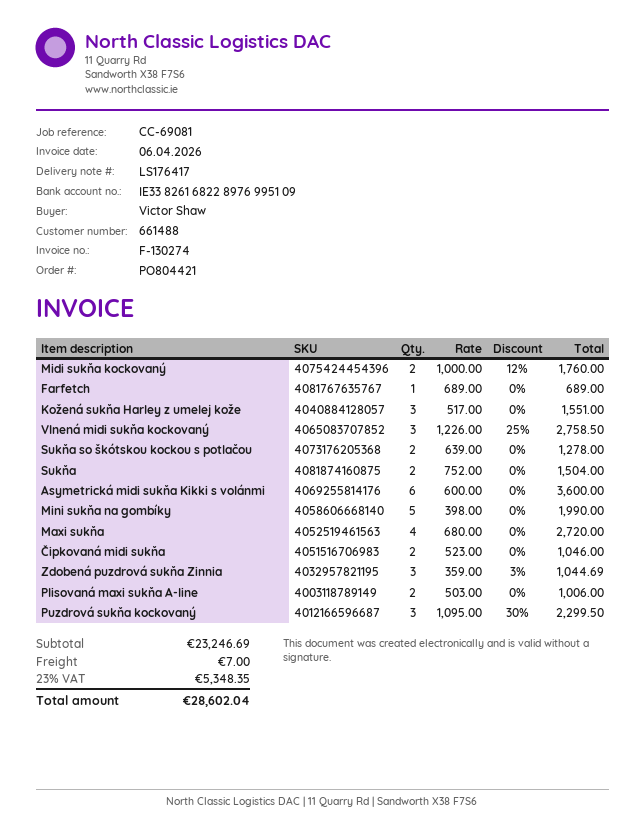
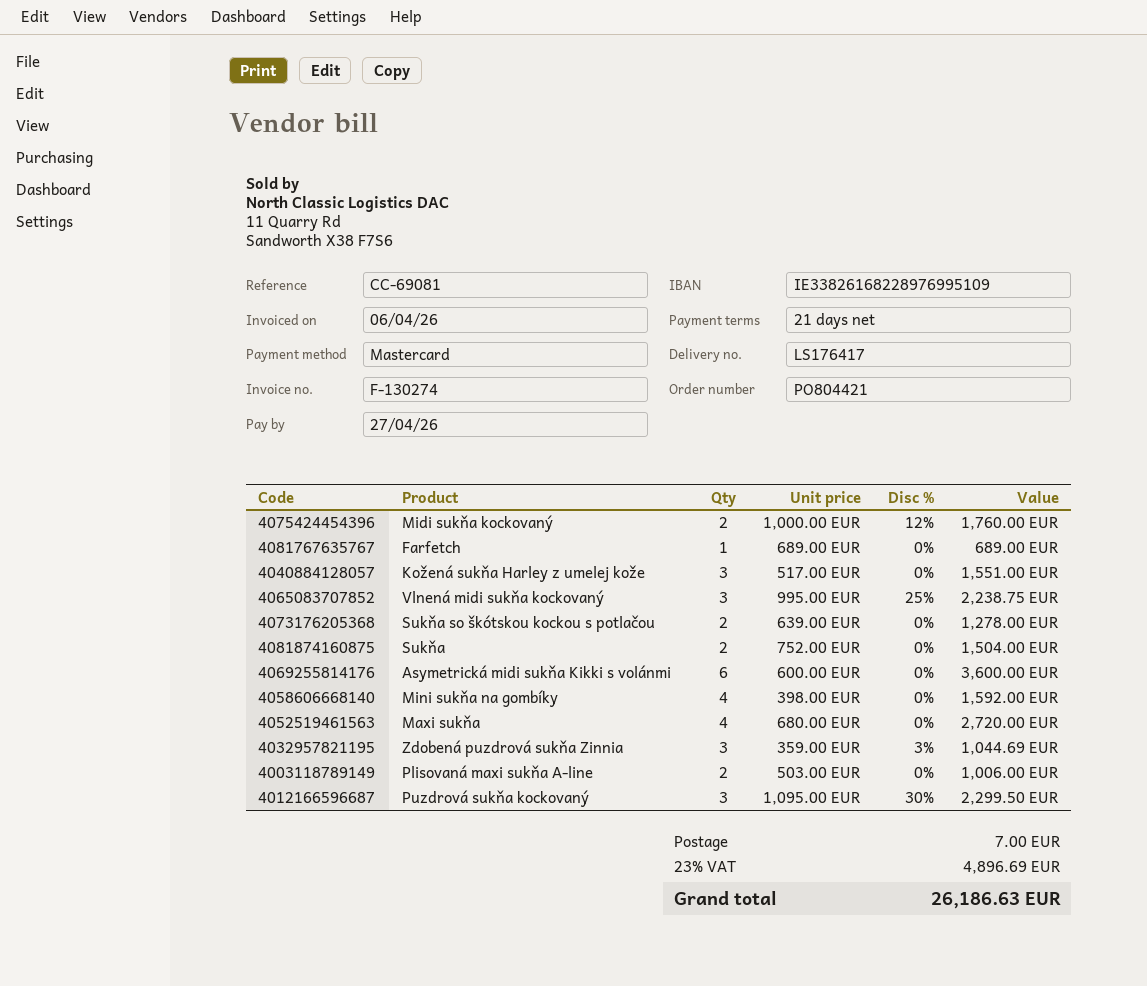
Vlnená midi sukňa kockovaný: 3 x 1226.00 - 25% = 2758.50 -> 3 x 995.00 - 25% = 2238.75
Mini sukňa na gombíky: 5 x 398.00 = 1990.00 -> 4 x 398.00 = 1592.00
Čipkovaná midi sukňa: 2 x 523.00 = 1046.00 -> none
tax: 23% = 5348.35 -> 23% = 4896.69
total: 28602.04 -> 26186.63

